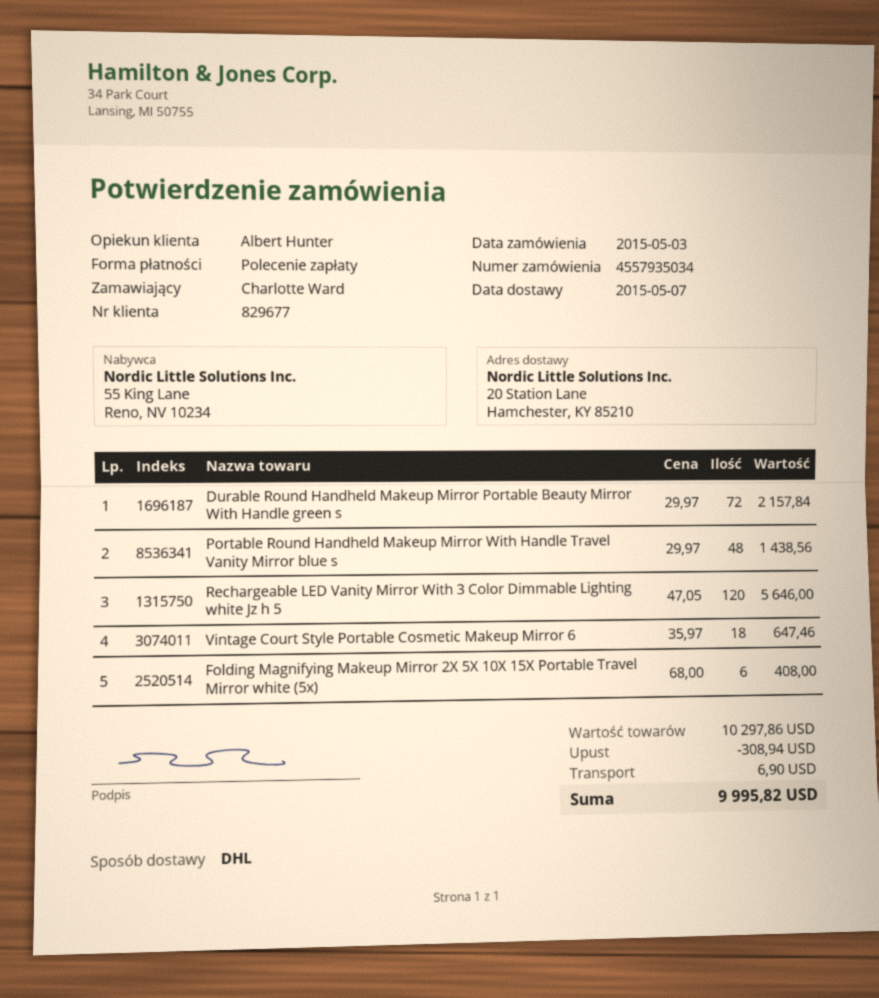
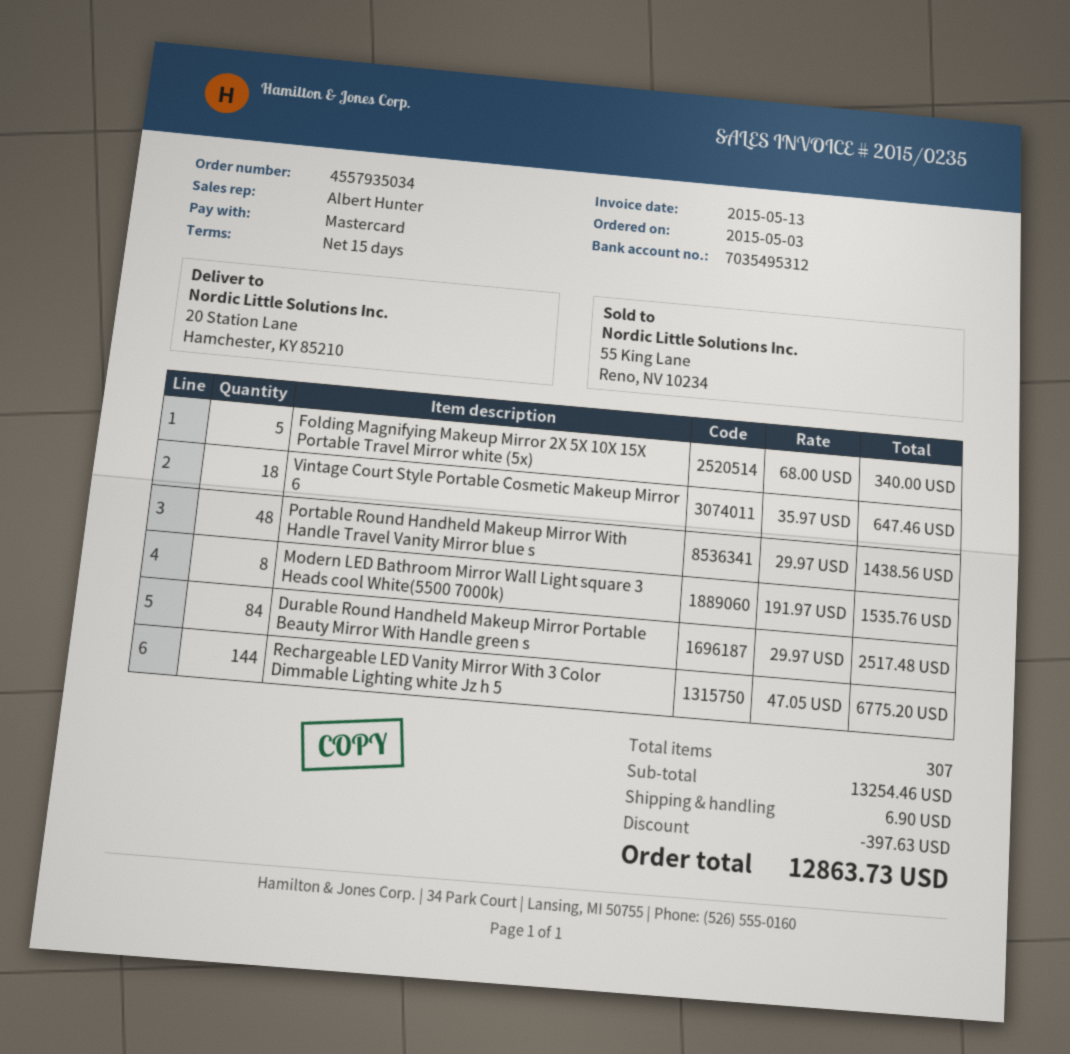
payment method: direct debit -> Mastercard
Durable Round Handheld Makeup Mirror Portable Beauty Mirror With Handle green s: 72 x 29.97 = 2157.84 -> 84 x 29.97 = 2517.48
Rechargeable LED Vanity Mirror With 3 Color Dimmable Lighting white Jz h 5: 120 x 47.05 = 5646.00 -> 144 x 47.05 = 6775.20
Folding Magnifying Makeup Mirror 2X 5X 10X 15X Portable Travel Mirror white (5x): 6 x 68.00 = 408.00 -> 5 x 68.00 = 340.00
Modern LED Bathroom Mirror Wall Light square 3 Heads cool White(5500 7000k): none -> 8 x 191.97 = 1535.76
subtotal: 10297.86 -> 13254.46
discount: 308.94 -> 397.63
total: 9995.82 -> 12863.73

